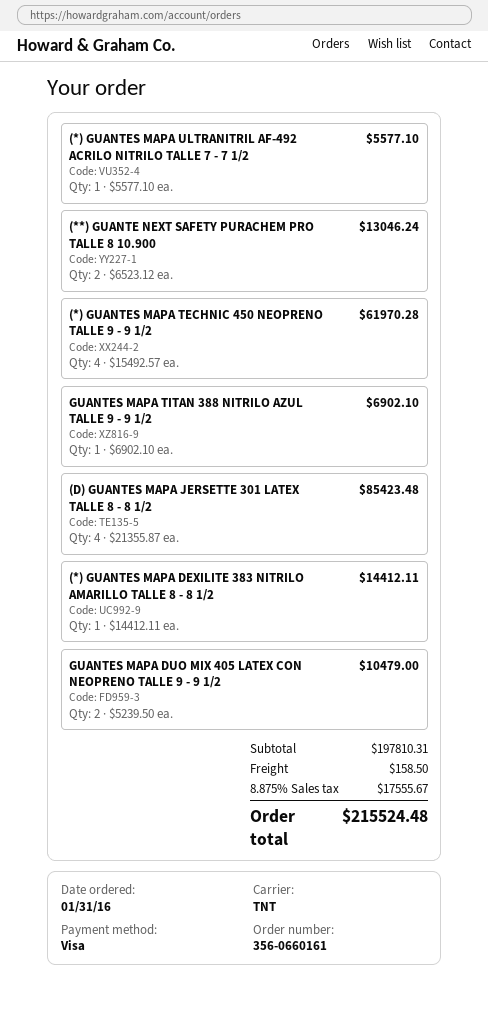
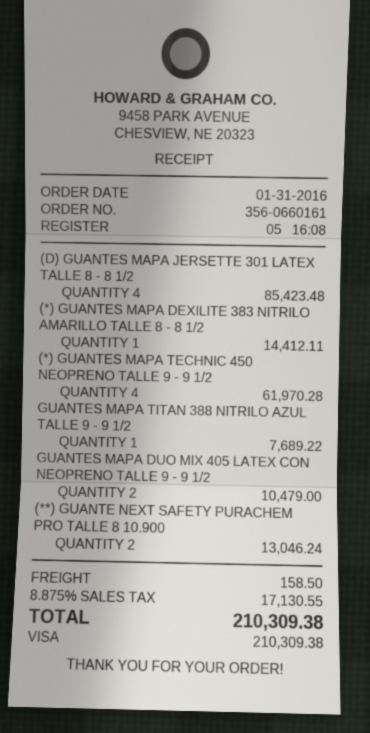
(*) GUANTES MAPA ULTRANITRIL AF-492 ACRILO NITRILO TALLE 7 - 7 1/2: 1 for 5577.10 -> none
GUANTES MAPA TITAN 388 NITRILO AZUL TALLE 9 - 9 1/2: 1 for 6902.10 -> 1 for 7689.22
tax: 8.875% = 17555.67 -> 8.875% = 17130.55
total: 215524.48 -> 210309.38

